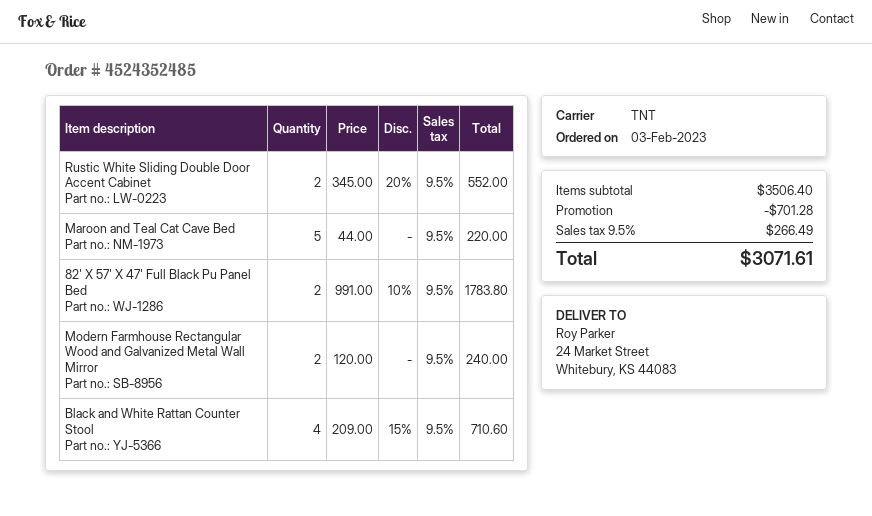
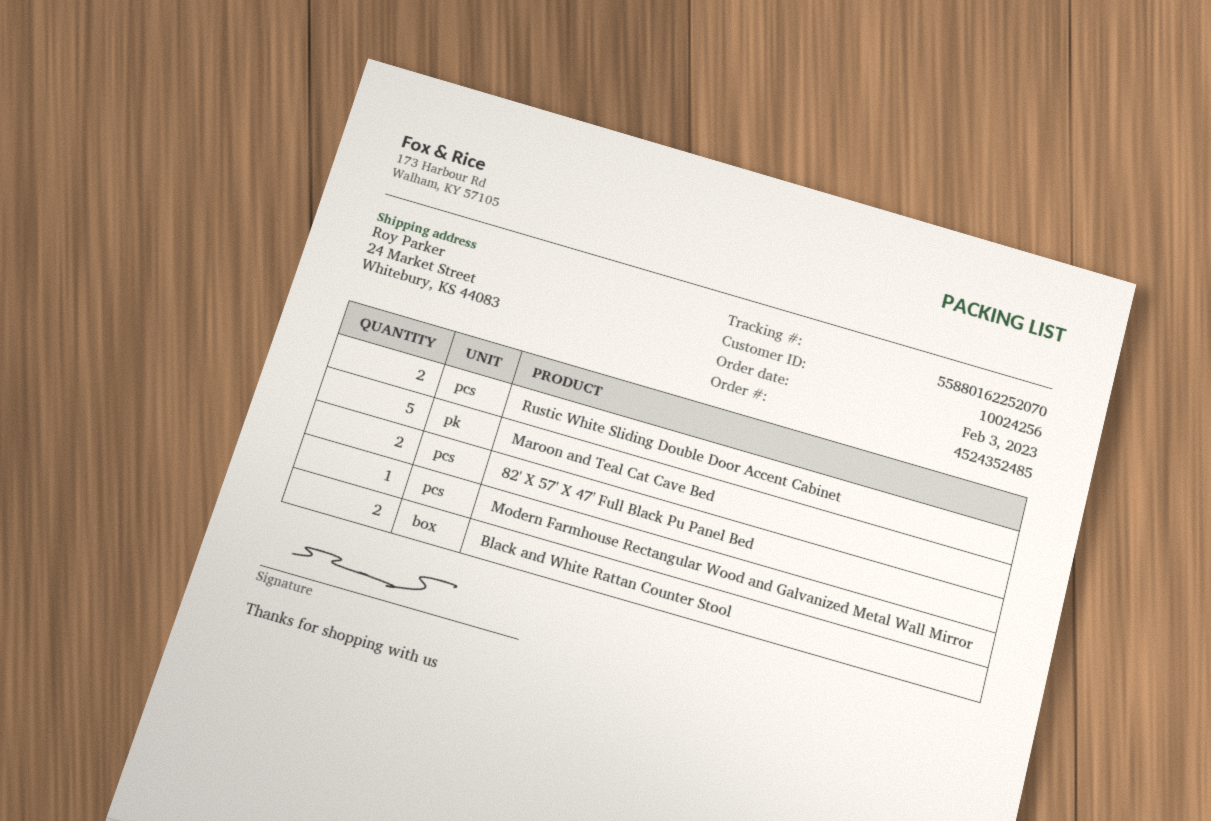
Modern Farmhouse Rectangular Wood and Galvanized Metal Wall Mirror: 2 -> 1
Black and White Rattan Counter Stool: 4 -> 2

